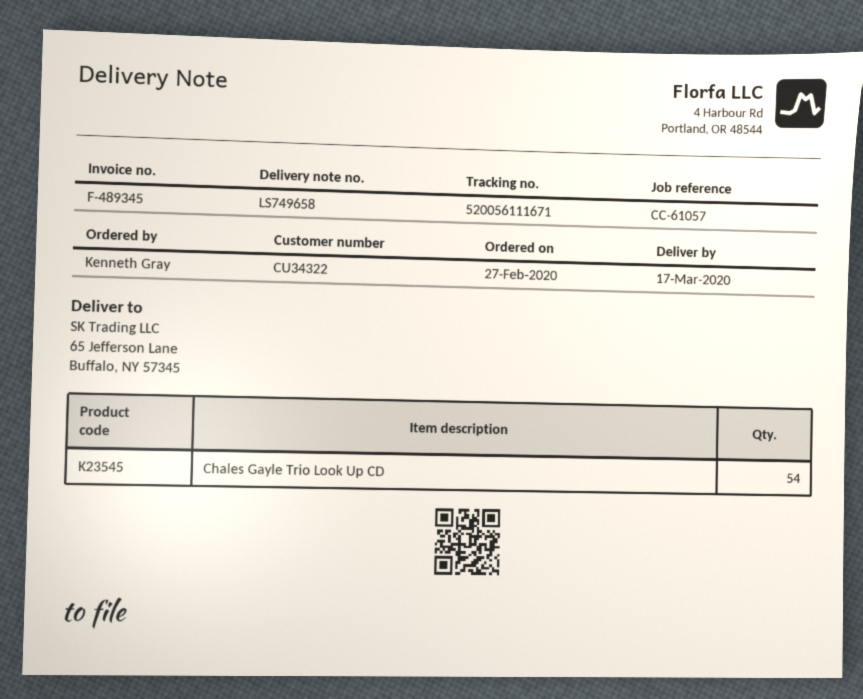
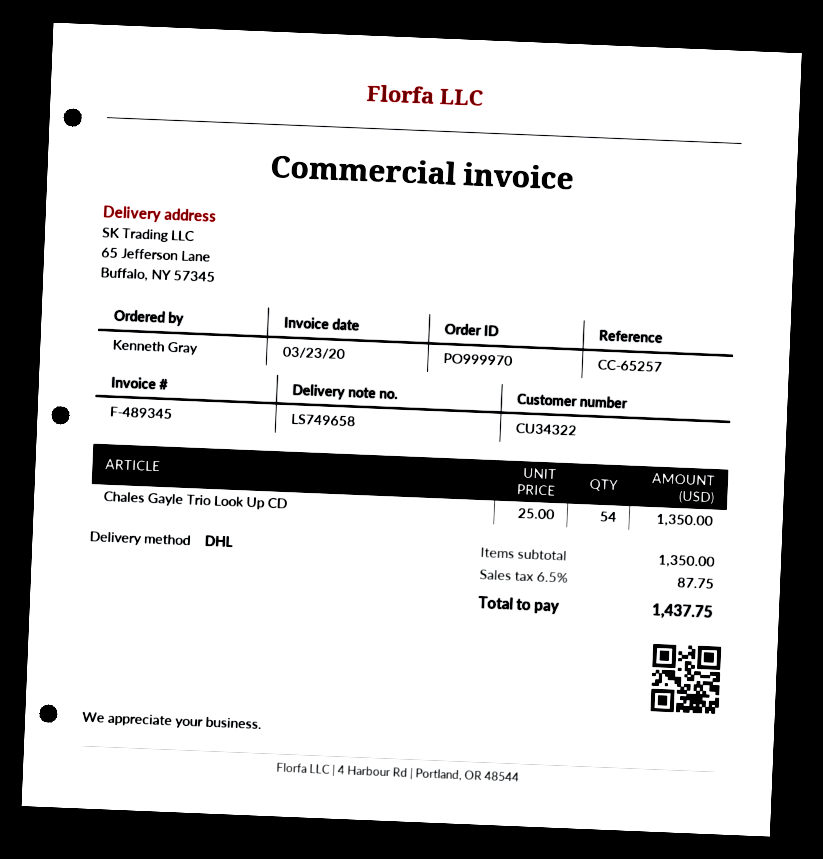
reference: CC-61057 -> CC-65257

